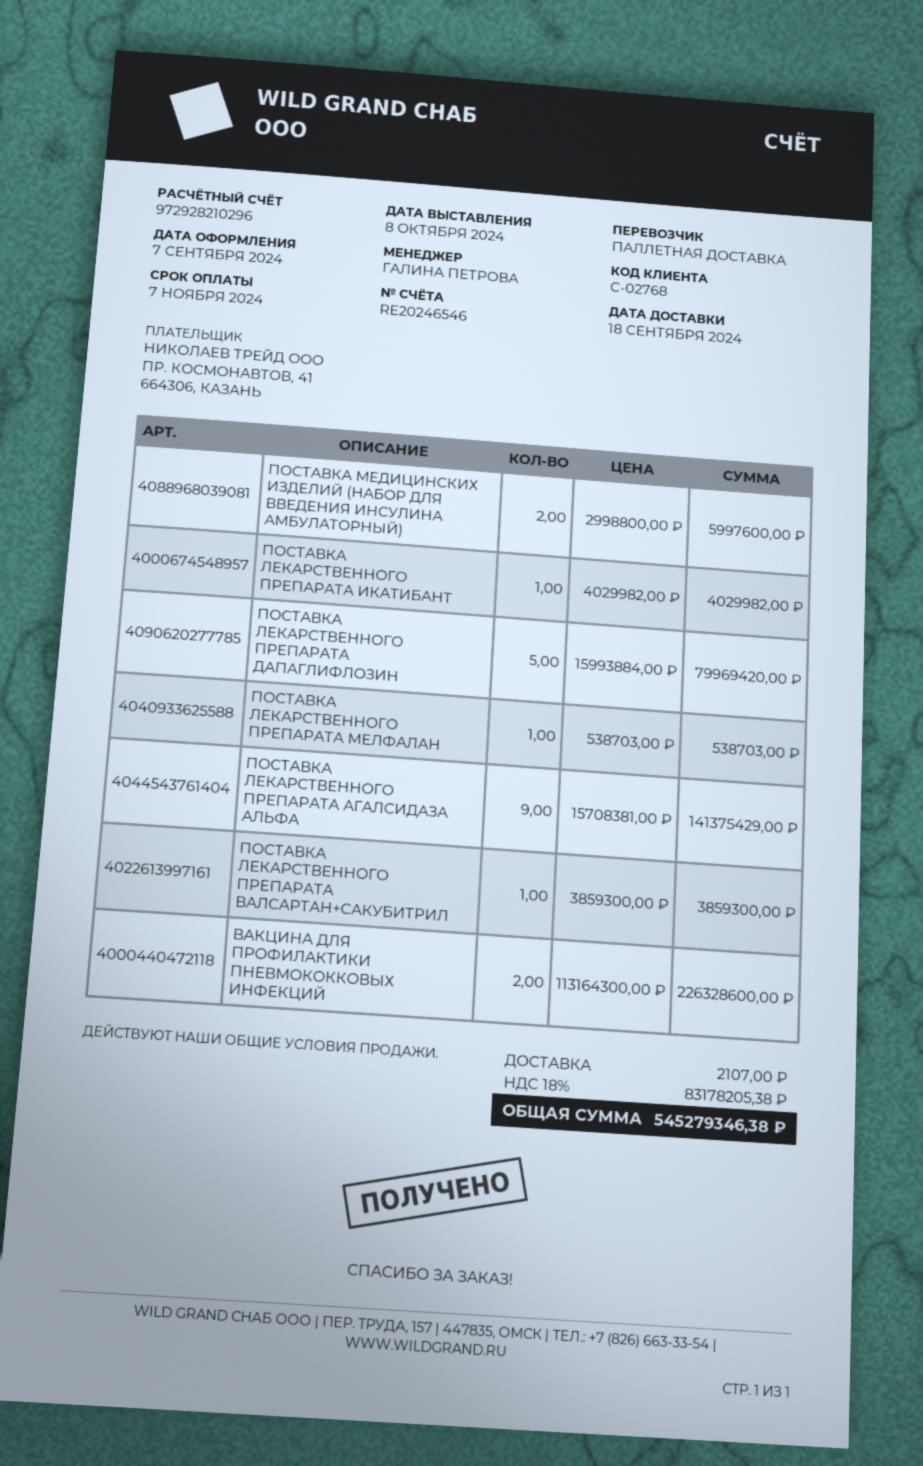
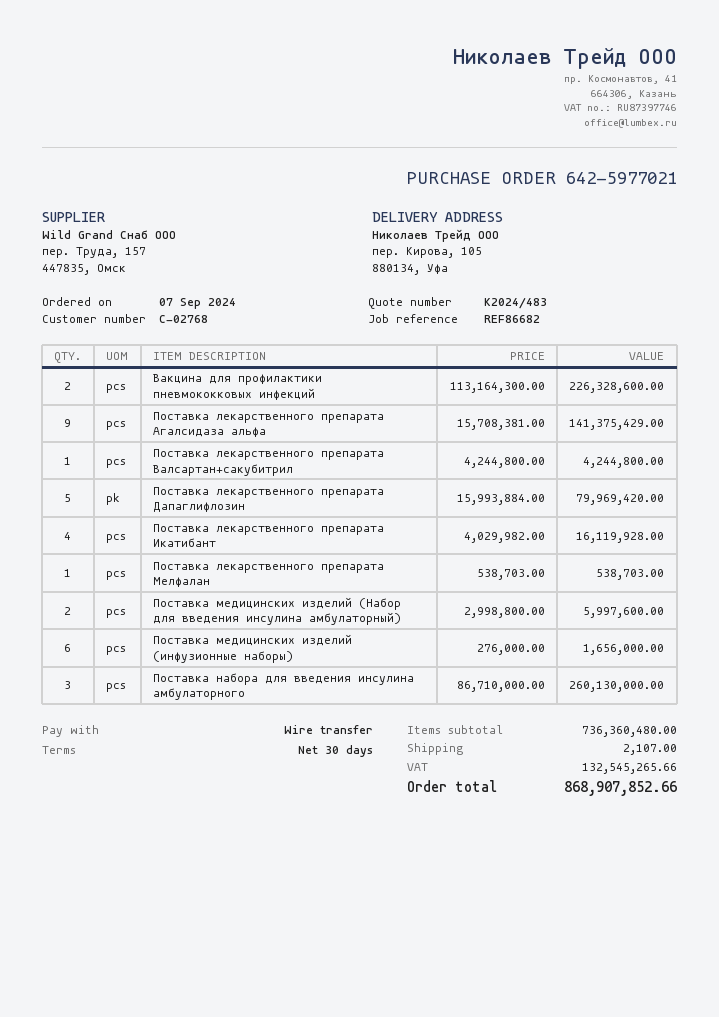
ПОСТАВКА ЛЕКАРСТВЕННОГО ПРЕПАРАТА ИКАТИБАНТ: 1 x 4029982.00 = 4029982.00 -> 4 x 4029982.00 = 16119928.00
ПОСТАВКА ЛЕКАРСТВЕННОГО ПРЕПАРАТА ВАЛСАРТАН+САКУБИТРИЛ: 1 x 3859300.00 = 3859300.00 -> 1 x 4244800.00 = 4244800.00
Поставка медицинских изделий (инфузионные наборы): none -> 6 x 276000.00 = 1656000.00
Поставка набора для введения инсулина амбулаторного: none -> 3 x 86710000.00 = 260130000.00
tax: 83178205.38 -> 132545265.66
total: 545279346.38 -> 868907852.66

